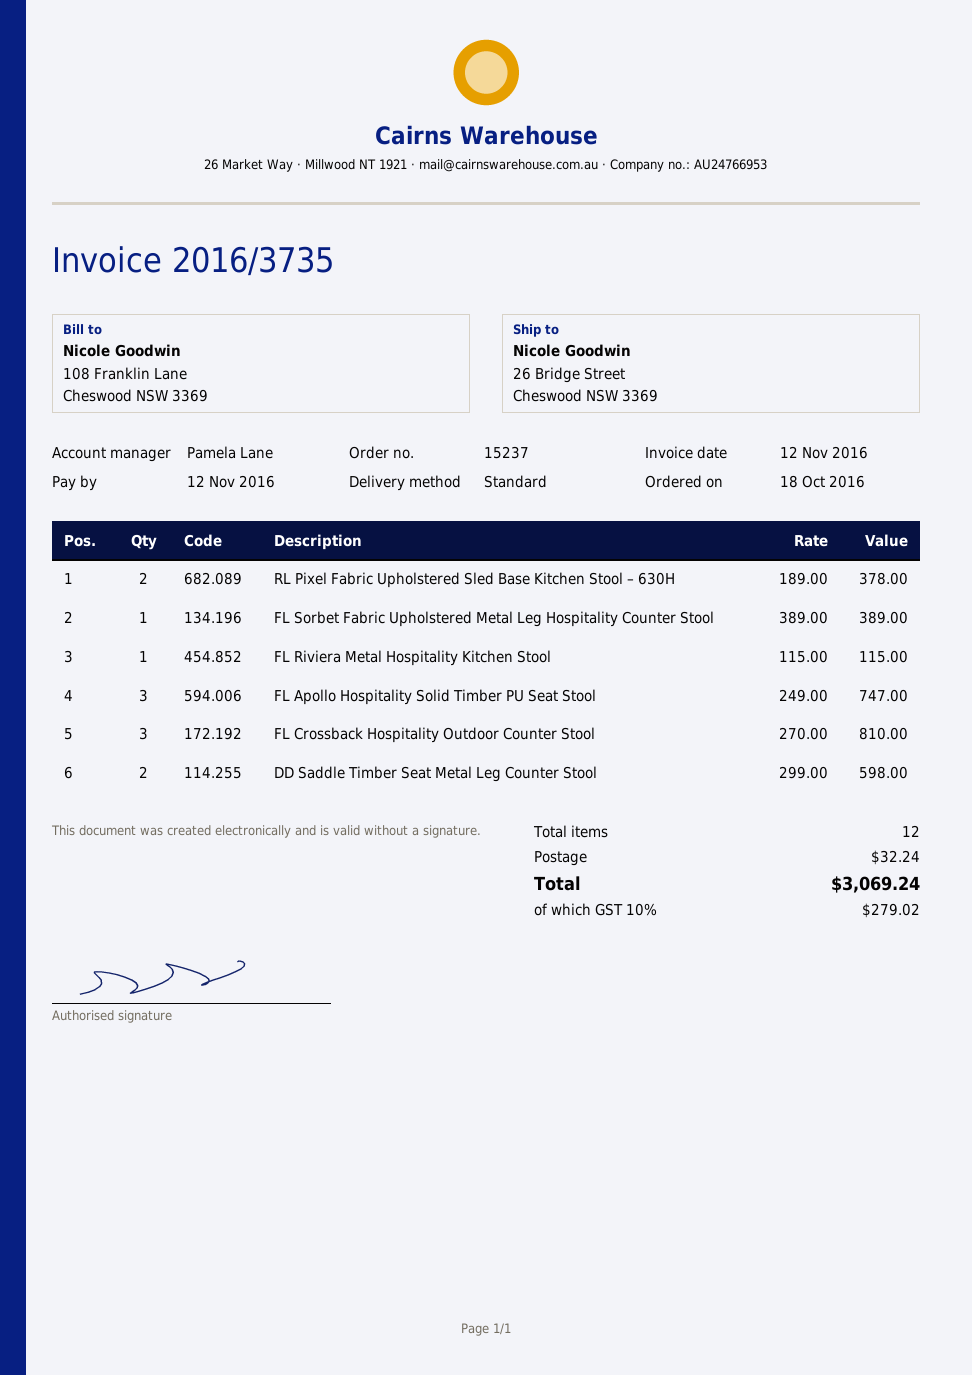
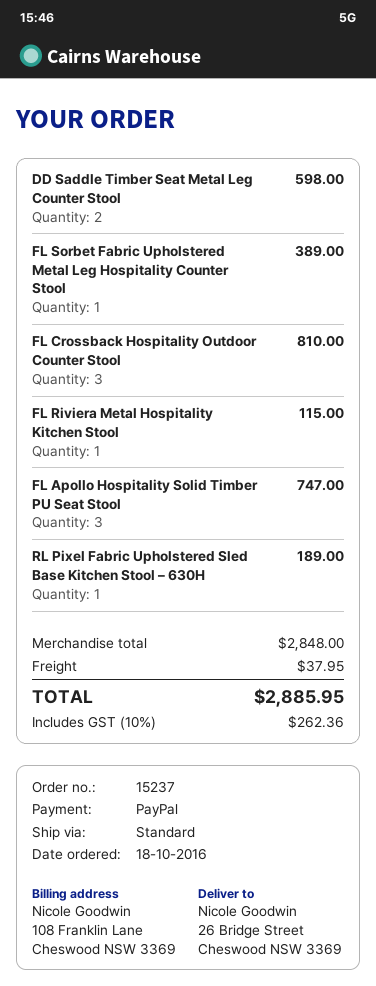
RL Pixel Fabric Upholstered Sled Base Kitchen Stool – 630H: 2 for 378.00 -> 1 for 189.00
shipping: 32.24 -> 37.95
tax: 10% = 279.02 -> 10% = 262.36
total: 3069.24 -> 2885.95

